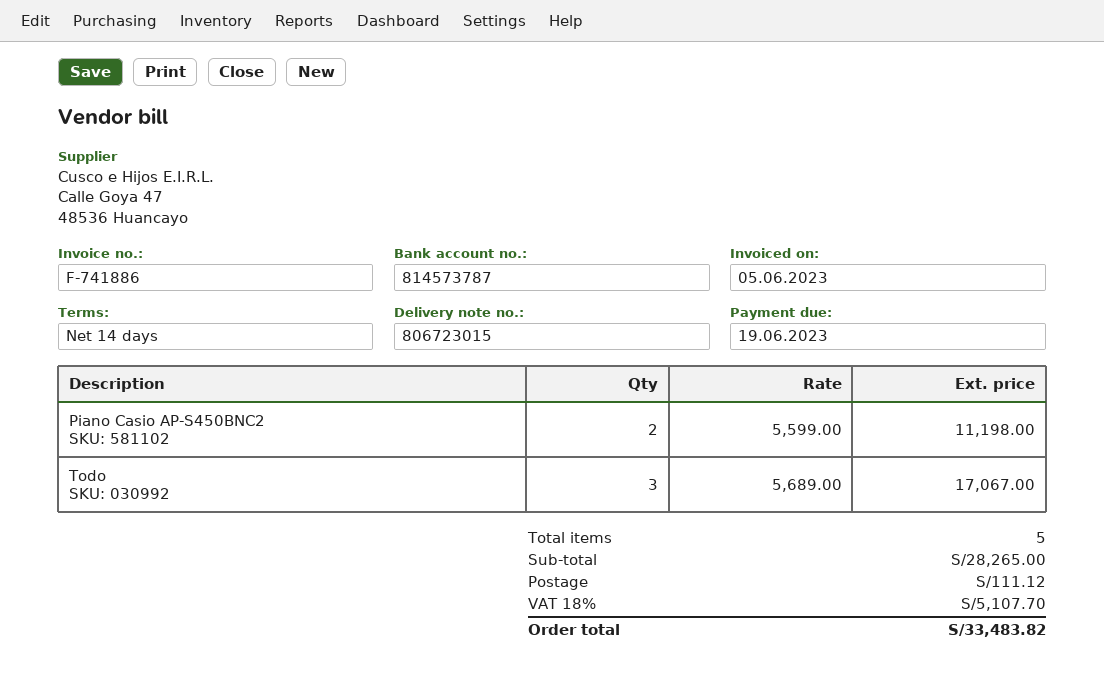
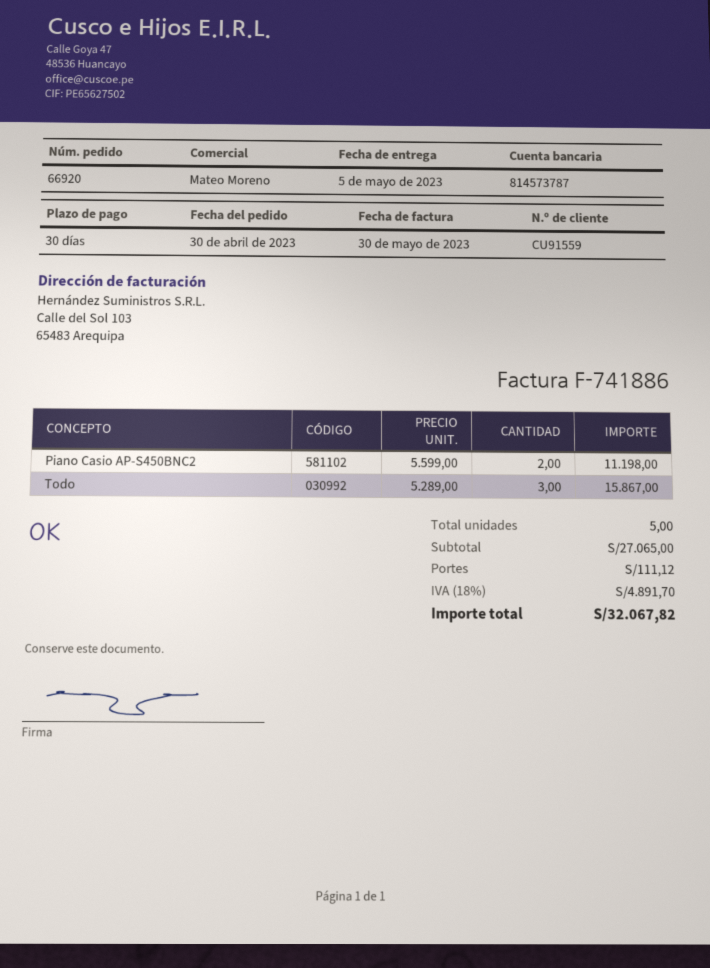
invoice date: 2023-06-05 -> 2023-05-30
payment terms: 14 days -> 30 days
Todo: 3 x 5689.00 = 17067.00 -> 3 x 5289.00 = 15867.00
subtotal: 28265.00 -> 27065.00
tax: 18% = 5107.70 -> 18% = 4891.70
total: 33483.82 -> 32067.82

